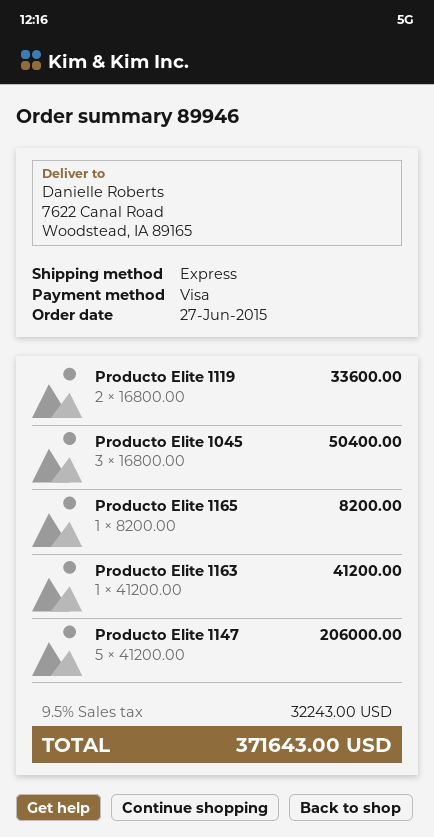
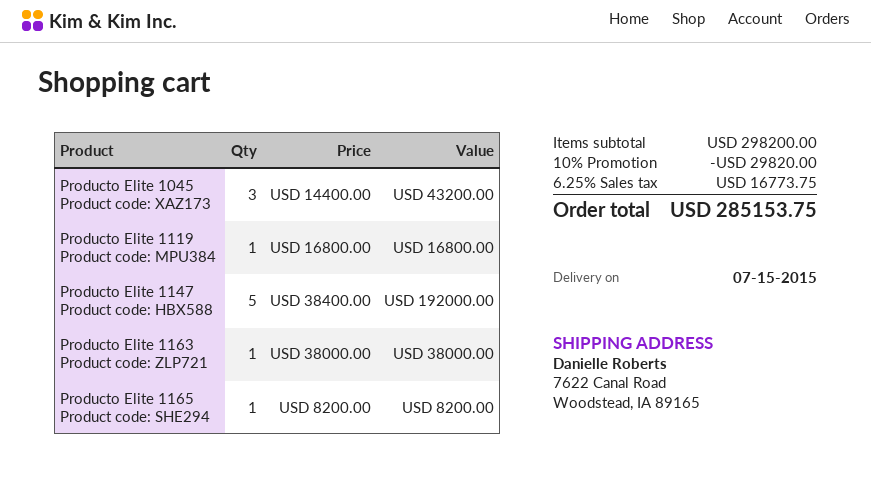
Producto Elite 1119: 2 x 16800.00 = 33600.00 -> 1 x 16800.00 = 16800.00
Producto Elite 1045: 3 x 16800.00 = 50400.00 -> 3 x 14400.00 = 43200.00
Producto Elite 1163: 1 x 41200.00 = 41200.00 -> 1 x 38000.00 = 38000.00
Producto Elite 1147: 5 x 41200.00 = 206000.00 -> 5 x 38400.00 = 192000.00
discount: none -> 10% = 29820.00
tax: 9.5% = 32243.00 -> 6.25% = 16773.75
total: 371643.00 -> 285153.75

